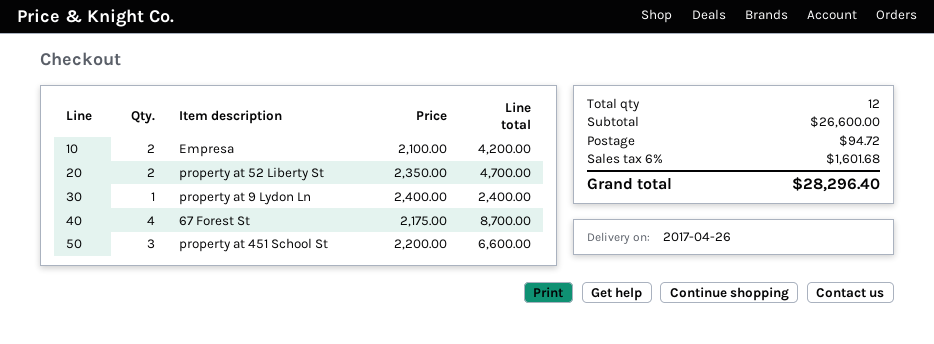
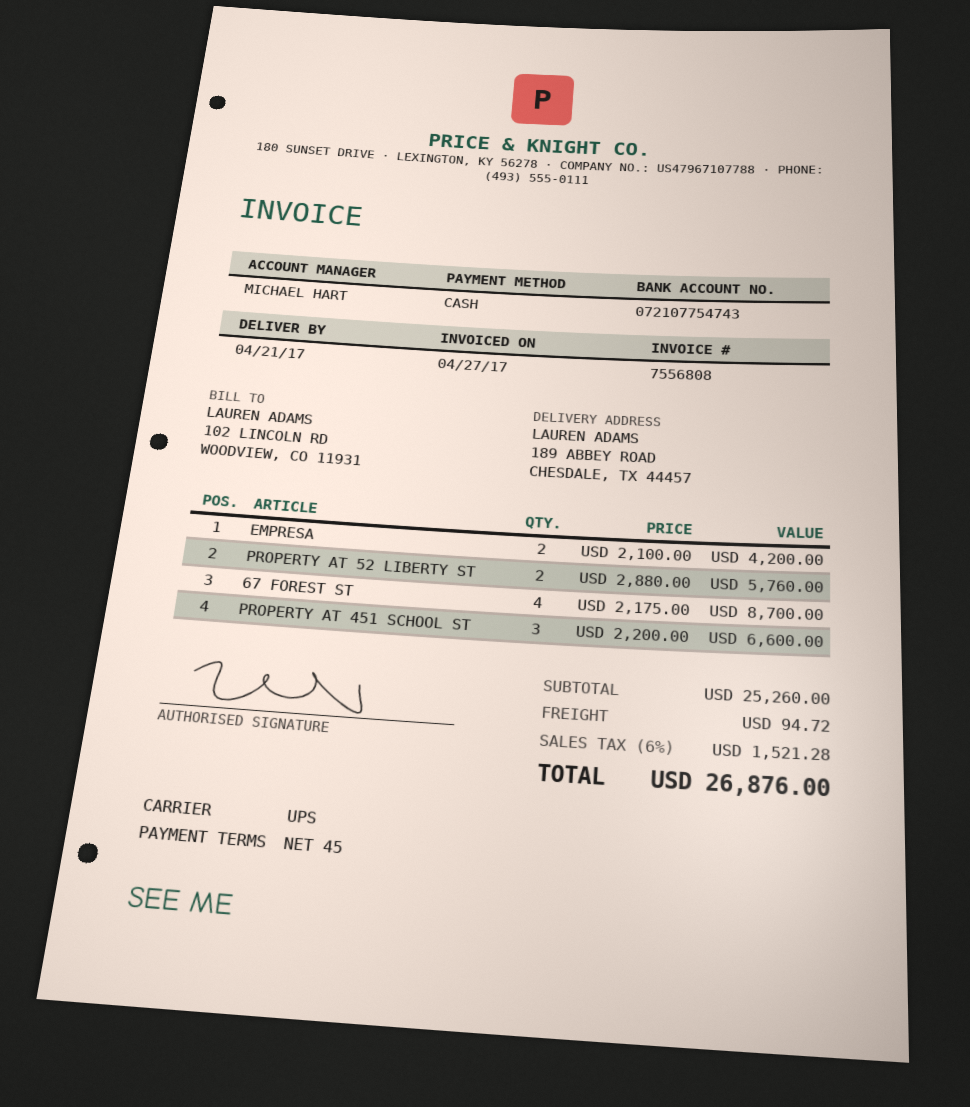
delivery date: 2017-04-26 -> 2017-04-21
property at 52 Liberty St: 2 x 2350.00 = 4700.00 -> 2 x 2880.00 = 5760.00
property at 9 Lydon Ln: 1 x 2400.00 = 2400.00 -> none
subtotal: 26600.00 -> 25260.00
tax: 6% = 1601.68 -> 6% = 1521.28
total: 28296.40 -> 26876.00

